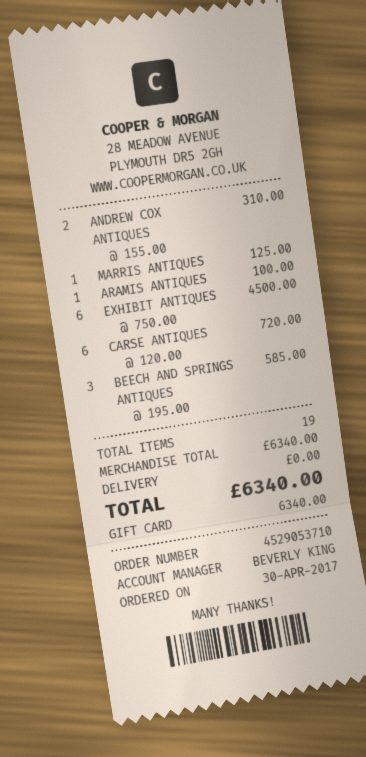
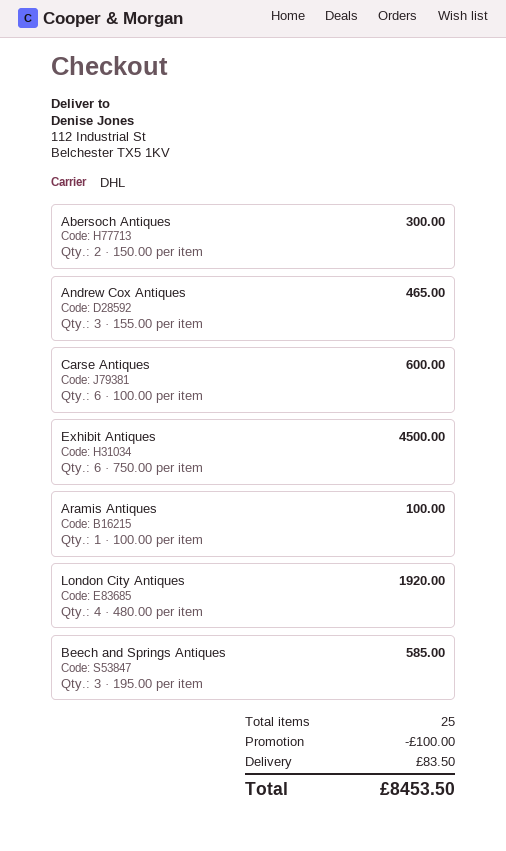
ANDREW COX ANTIQUES: 2 x 155.00 = 310.00 -> 3 x 155.00 = 465.00
MARRIS ANTIQUES: 1 x 125.00 = 125.00 -> none
CARSE ANTIQUES: 6 x 120.00 = 720.00 -> 6 x 100.00 = 600.00
Abersoch Antiques: none -> 2 x 150.00 = 300.00
London City Antiques: none -> 4 x 480.00 = 1920.00
total quantity: 19 -> 25
discount: none -> 100.00
shipping: 0.00 -> 83.50
total: 6340.00 -> 8453.50

